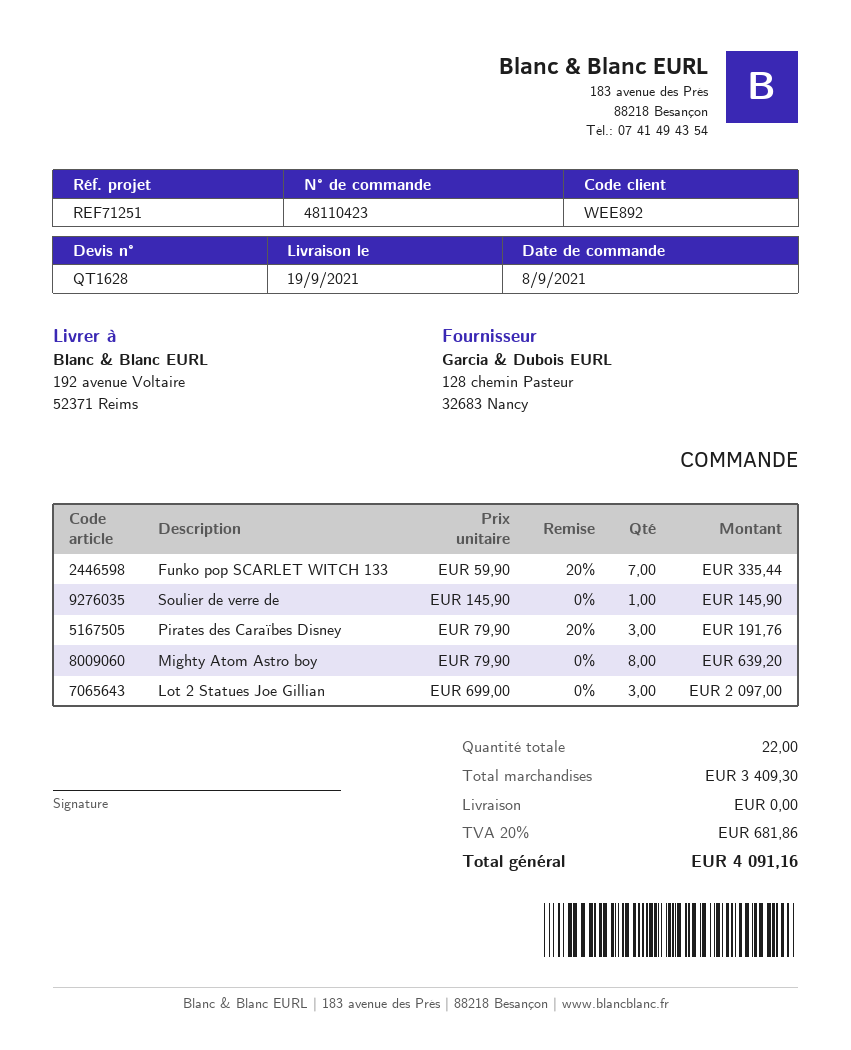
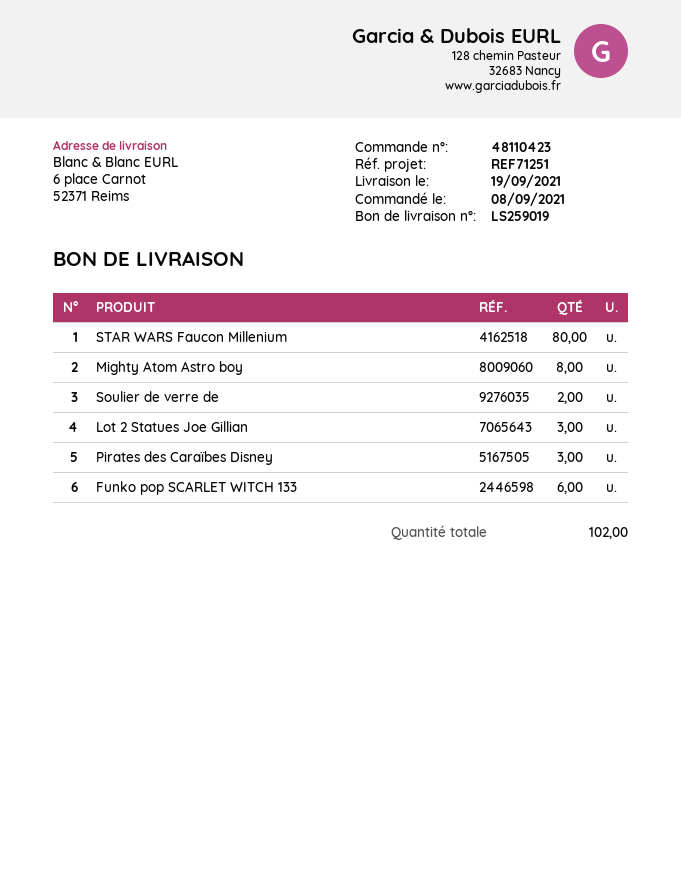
ship to: 192 avenue Voltaire, 52371 Reims -> 6 place Carnot, 52371 Reims
Funko pop SCARLET WITCH 133: 7 -> 6
Soulier de verre de: 1 -> 2
STAR WARS Faucon Millenium: none -> 80
total quantity: 22 -> 102

